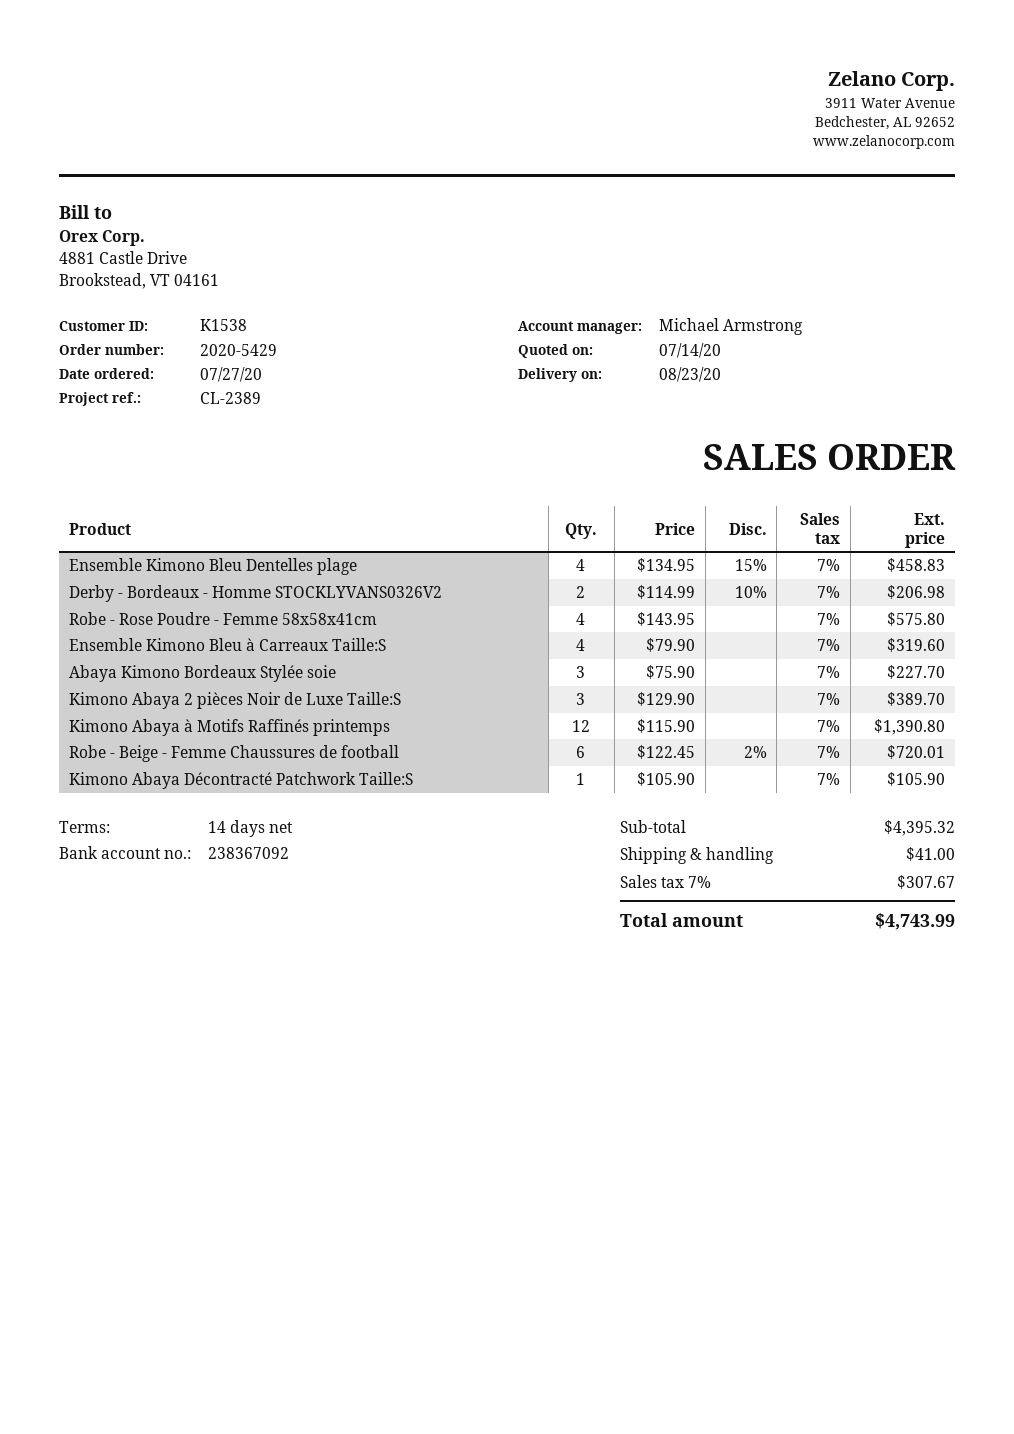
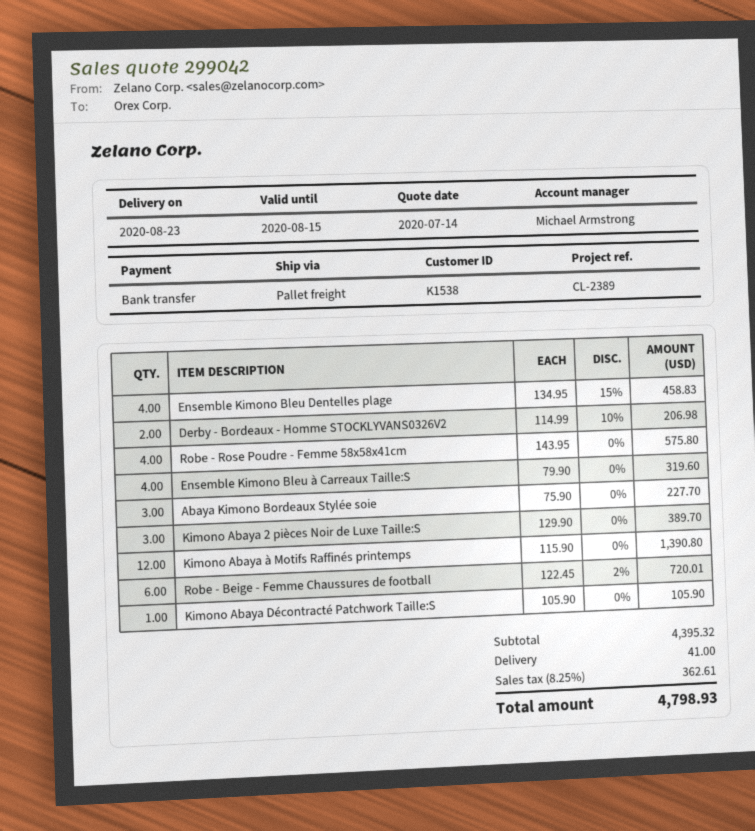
tax: 7% = 307.67 -> 8.25% = 362.61
total: 4743.99 -> 4798.93

